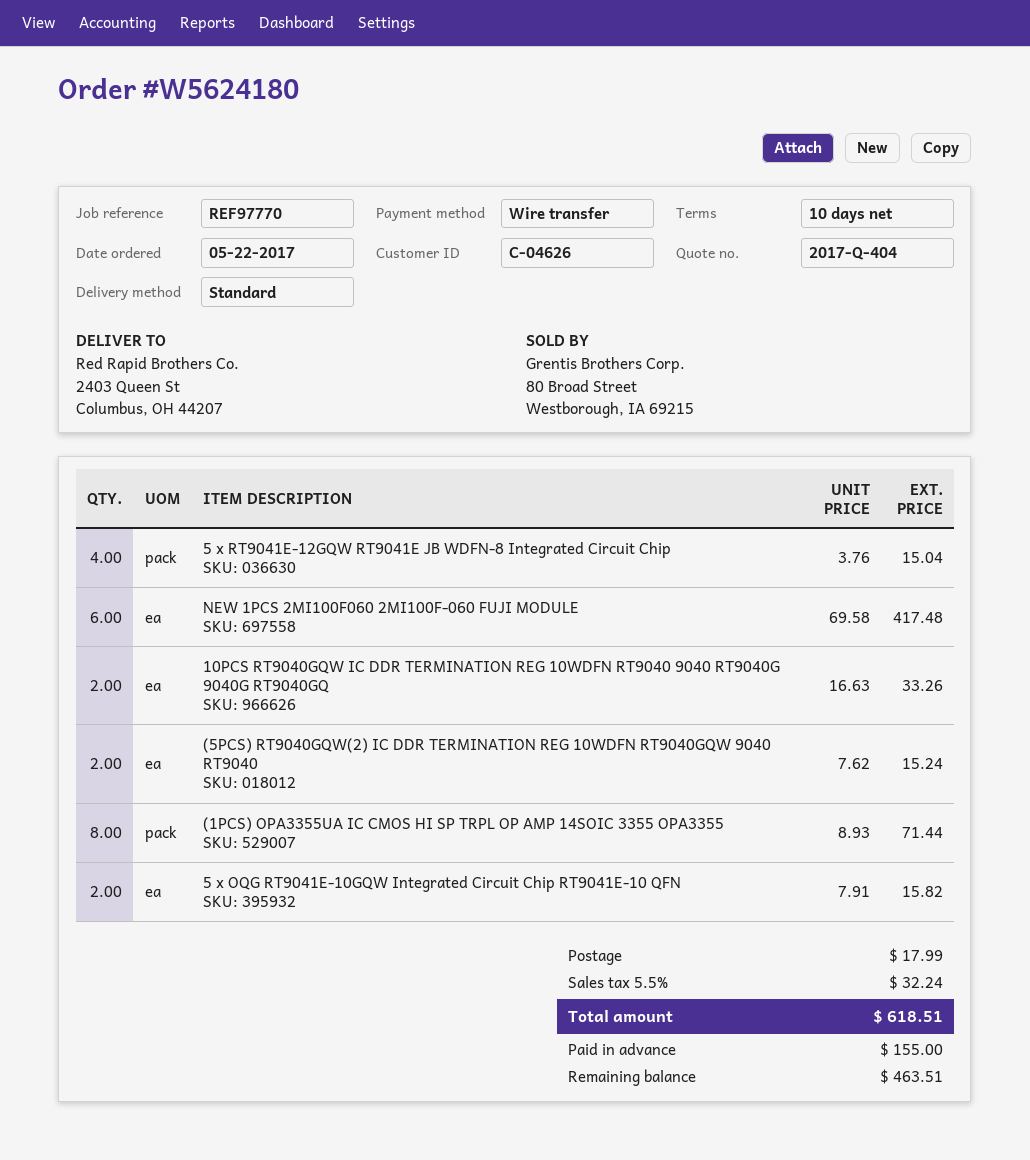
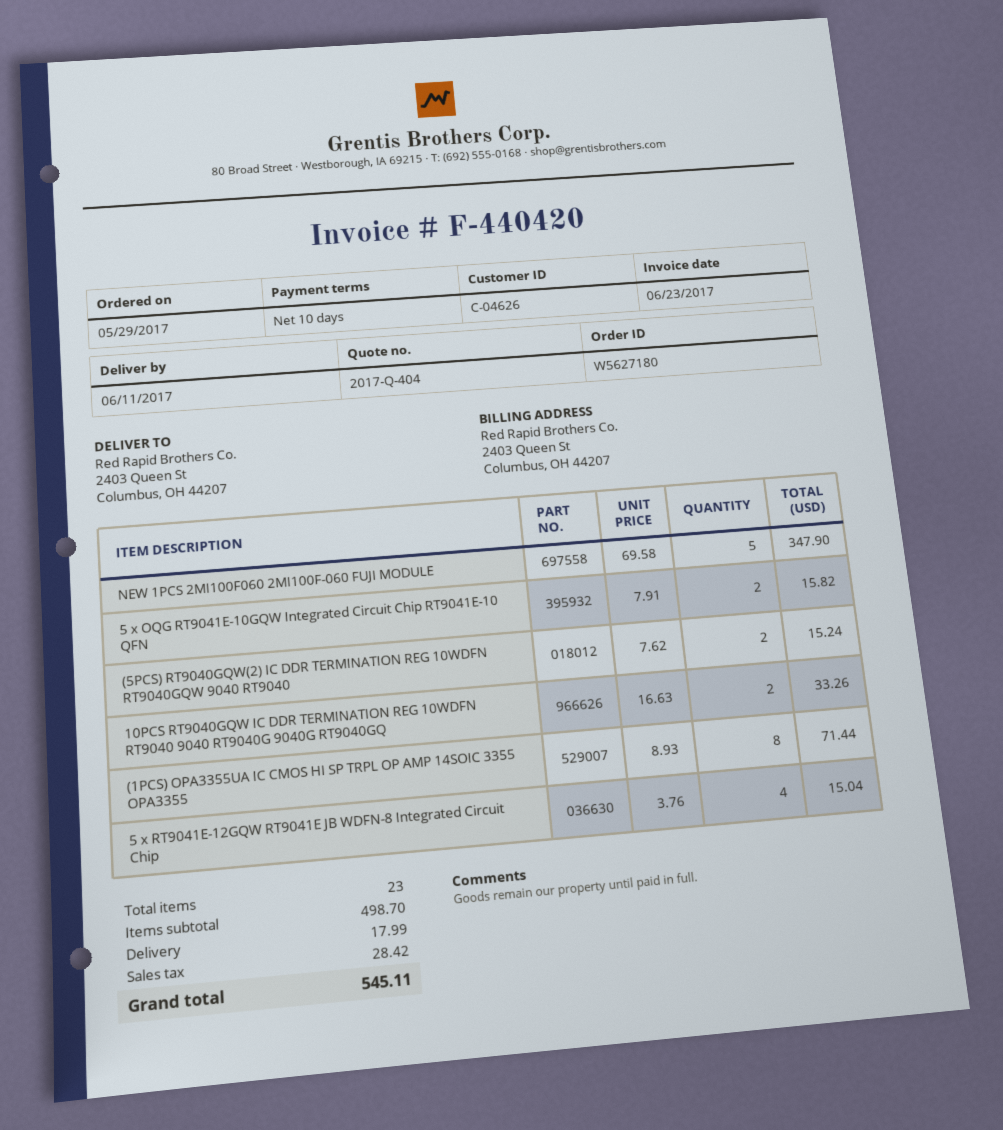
order number: W5624180 -> W5627180
order date: 2017-05-22 -> 2017-05-29
NEW 1PCS 2MI100F060 2MI100F-060 FUJI MODULE: 6 x 69.58 = 417.48 -> 5 x 69.58 = 347.90
tax: 32.24 -> 28.42
total: 618.51 -> 545.11

